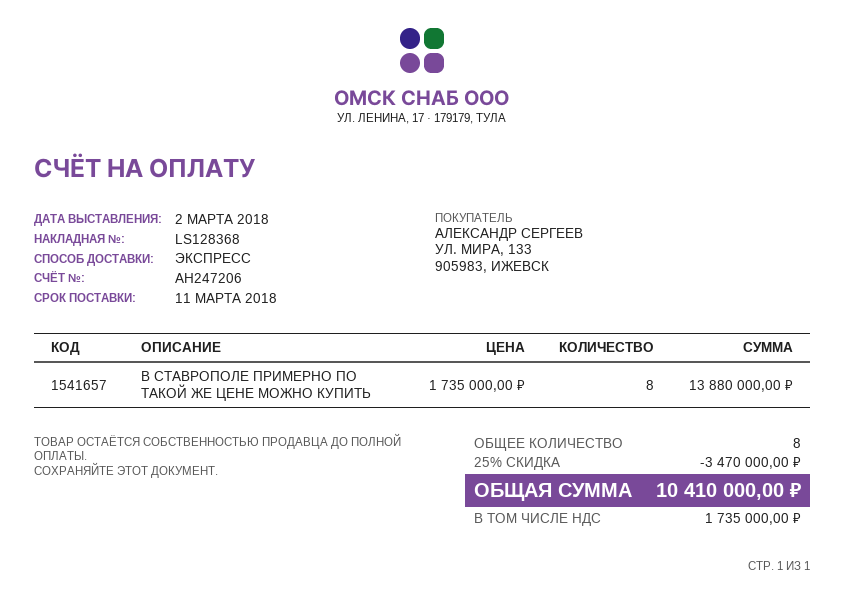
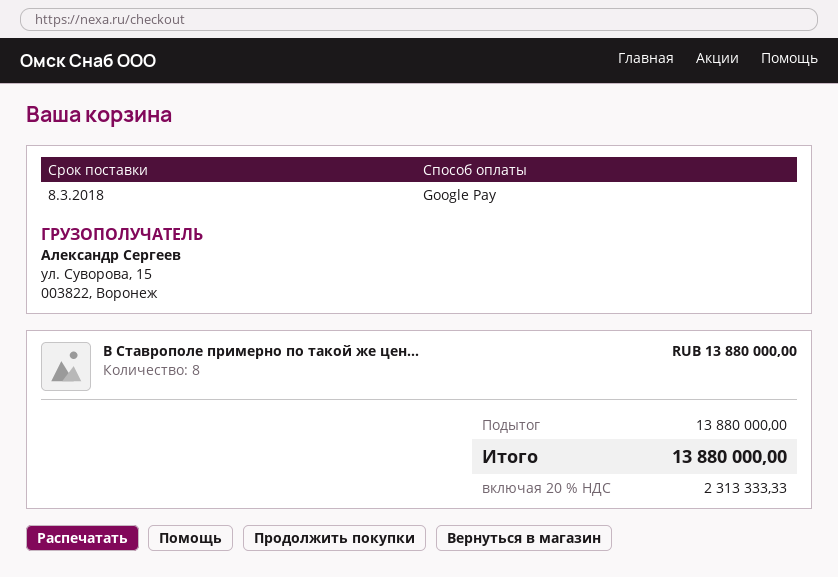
delivery date: 2018-03-11 -> 2018-03-08
discount: 25% = 3470000.00 -> none
tax: 1735000.00 -> 2313333.33
total: 10410000.00 -> 13880000.00

